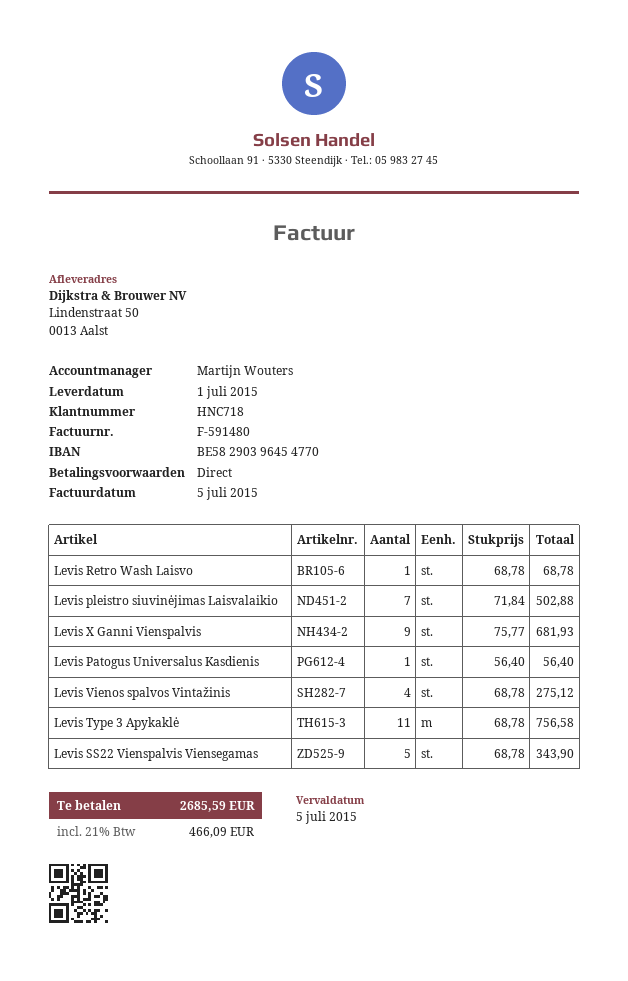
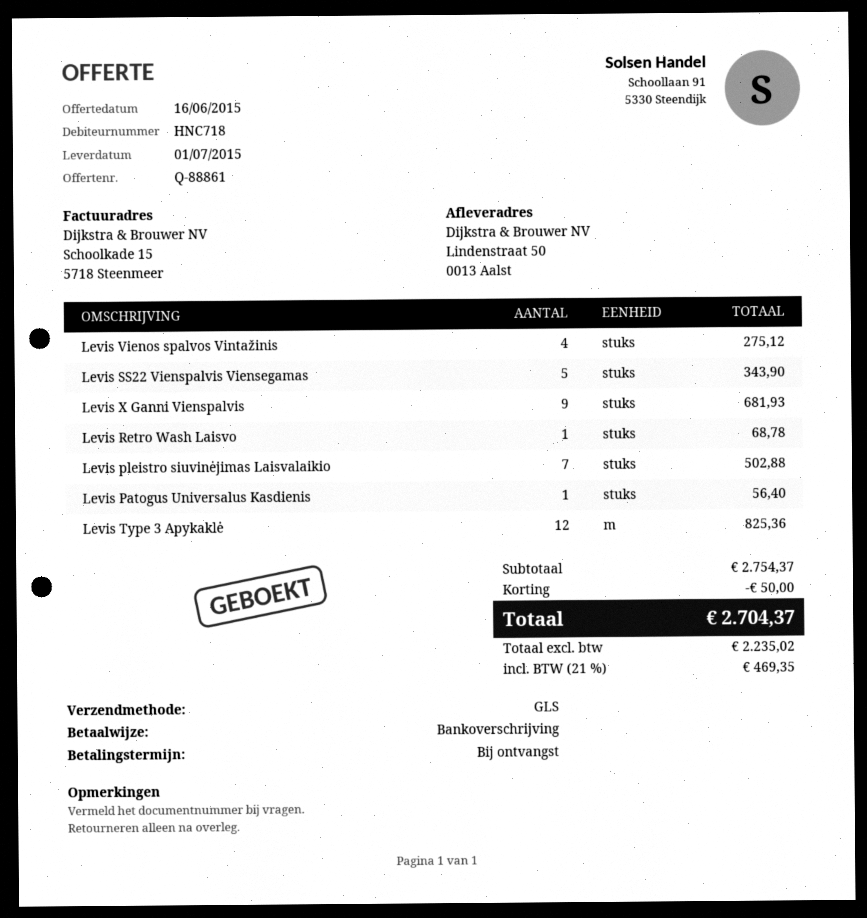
Levis Type 3 Apykaklė: 11 for 756.58 -> 12 for 825.36
discount: none -> 50.00
tax: 21% = 466.09 -> 21% = 469.35
total: 2685.59 -> 2704.37

